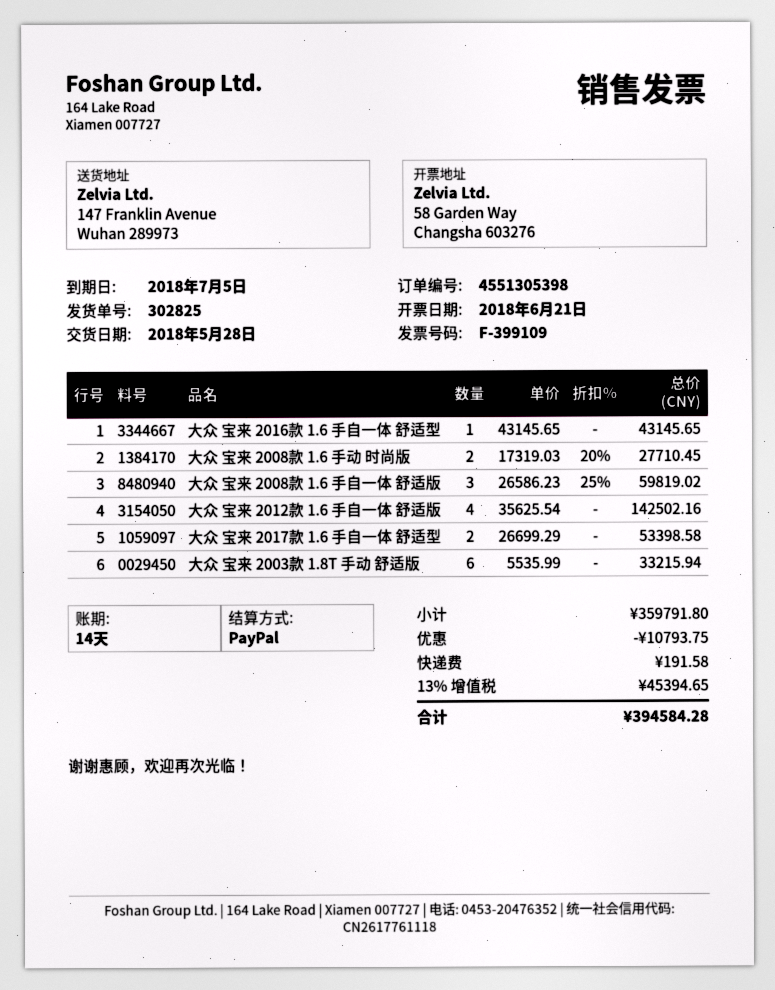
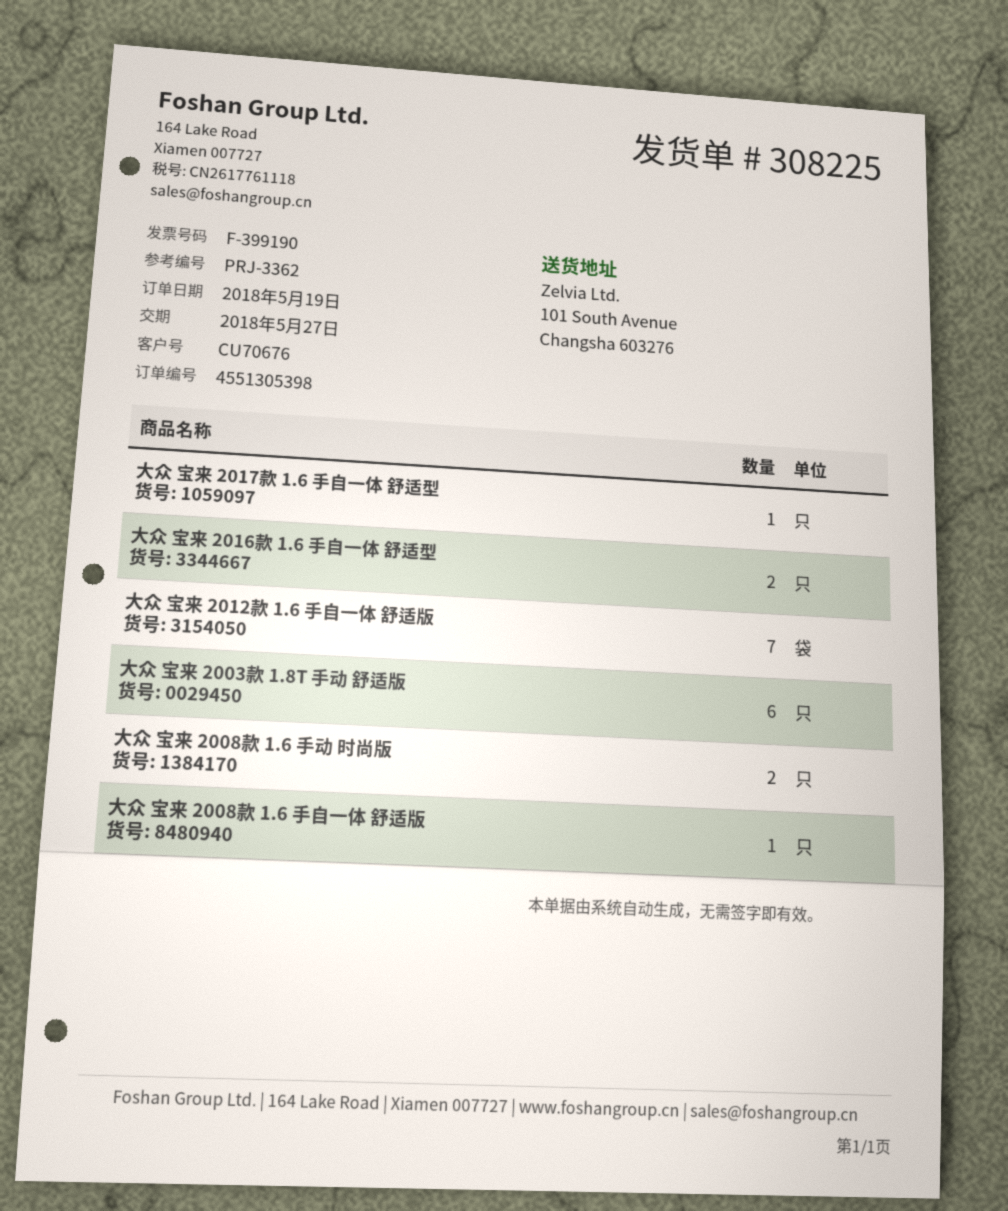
delivery note number: 302825 -> 308225
delivery date: 2018-05-28 -> 2018-05-27
invoice number: F-399109 -> F-399190
ship to: 147 Franklin Avenue, Wuhan 289973 -> 101 South Avenue, Changsha 603276
大众 宝来 2016款 1.6 手自一体 舒适型: 1 -> 2
大众 宝来 2008款 1.6 手自一体 舒适版: 3 -> 1
大众 宝来 2012款 1.6 手自一体 舒适版: 4 -> 7
大众 宝来 2017款 1.6 手自一体 舒适型: 2 -> 1

